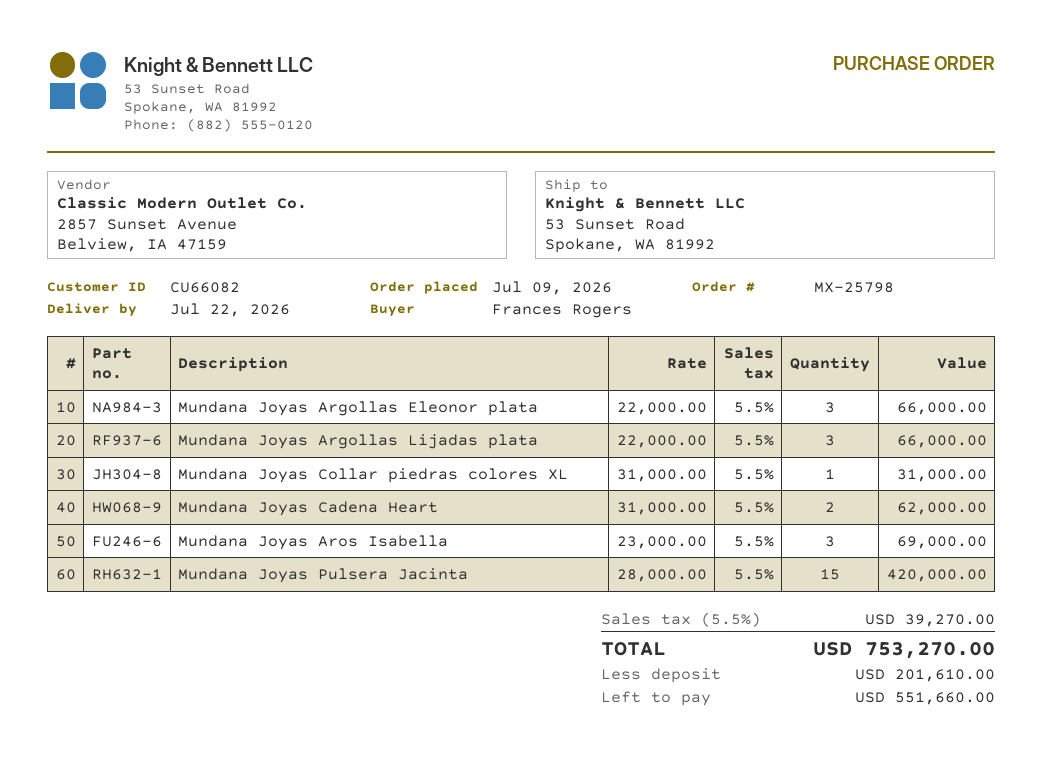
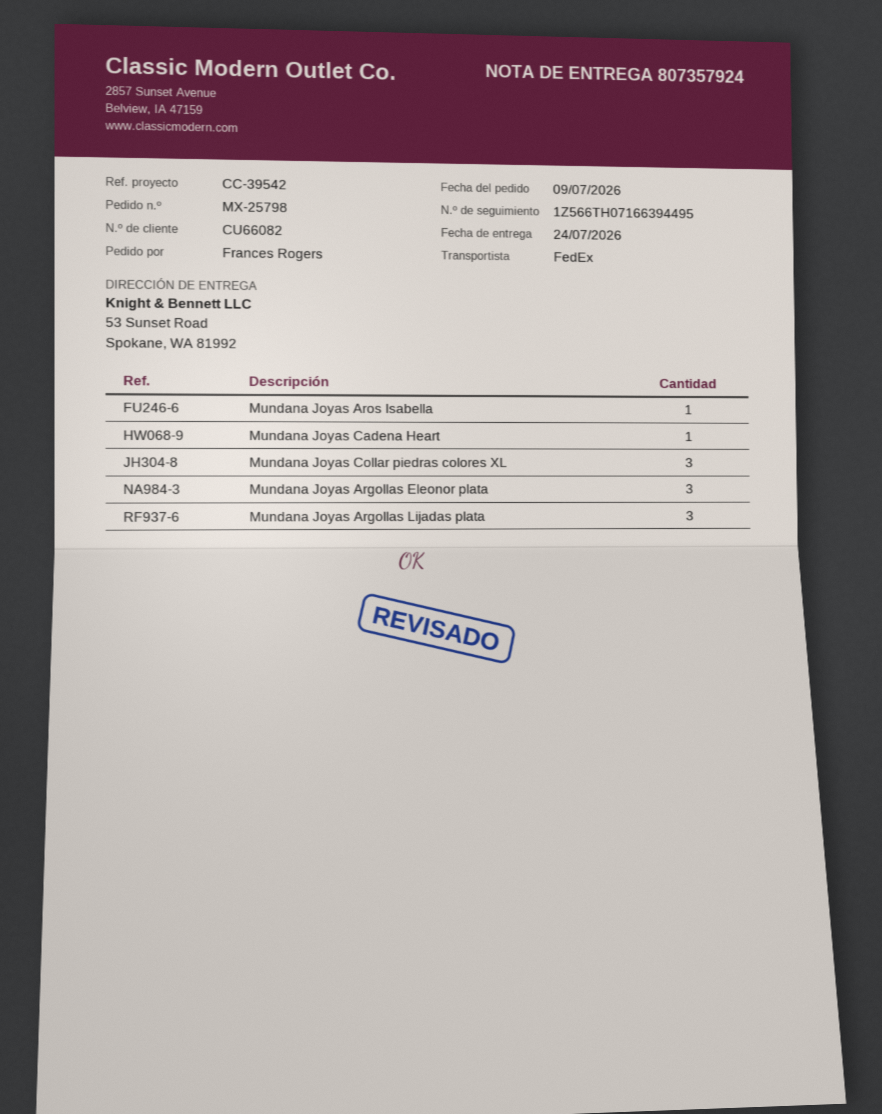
delivery date: 2026-07-22 -> 2026-07-24
Mundana Joyas Collar piedras colores XL: 1 -> 3
Mundana Joyas Cadena Heart: 2 -> 1
Mundana Joyas Aros Isabella: 3 -> 1
Mundana Joyas Pulsera Jacinta: 15 -> none

